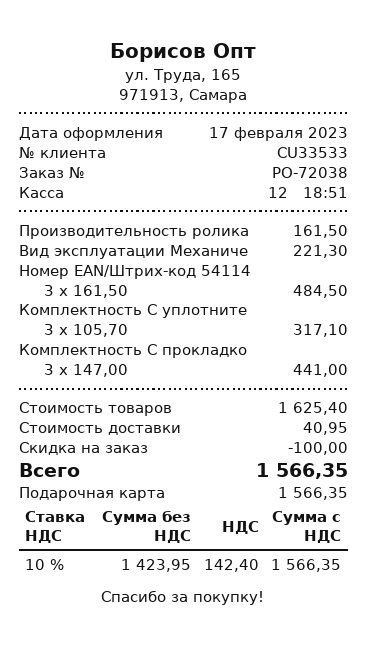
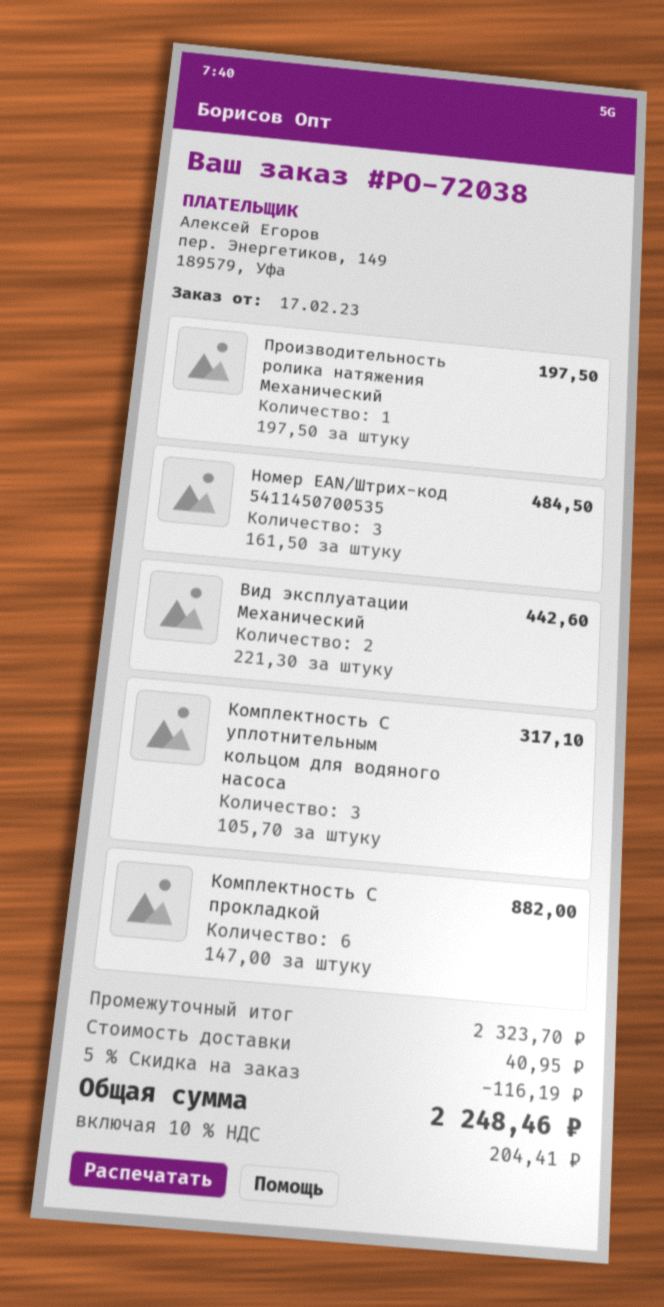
Производительность ролика: 1 x 161.50 = 161.50 -> 1 x 197.50 = 197.50
Вид эксплуатации Механиче: 1 x 221.30 = 221.30 -> 2 x 221.30 = 442.60
Комплектность С прокладко: 3 x 147.00 = 441.00 -> 6 x 147.00 = 882.00
subtotal: 1625.40 -> 2323.70
discount: 100.00 -> 116.19
tax: 10% = 142.40 -> 10% = 204.41
total: 1566.35 -> 2248.46

